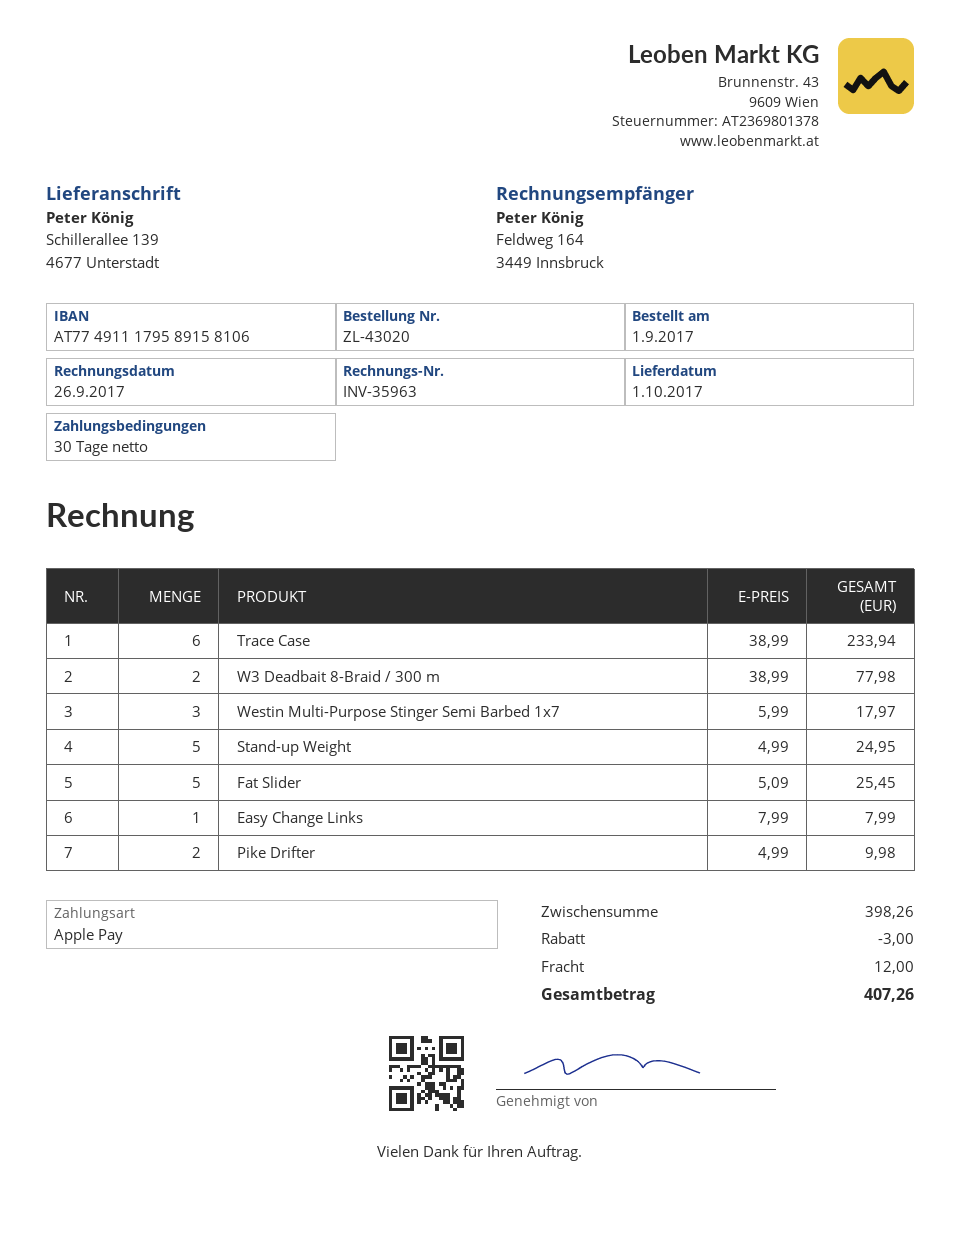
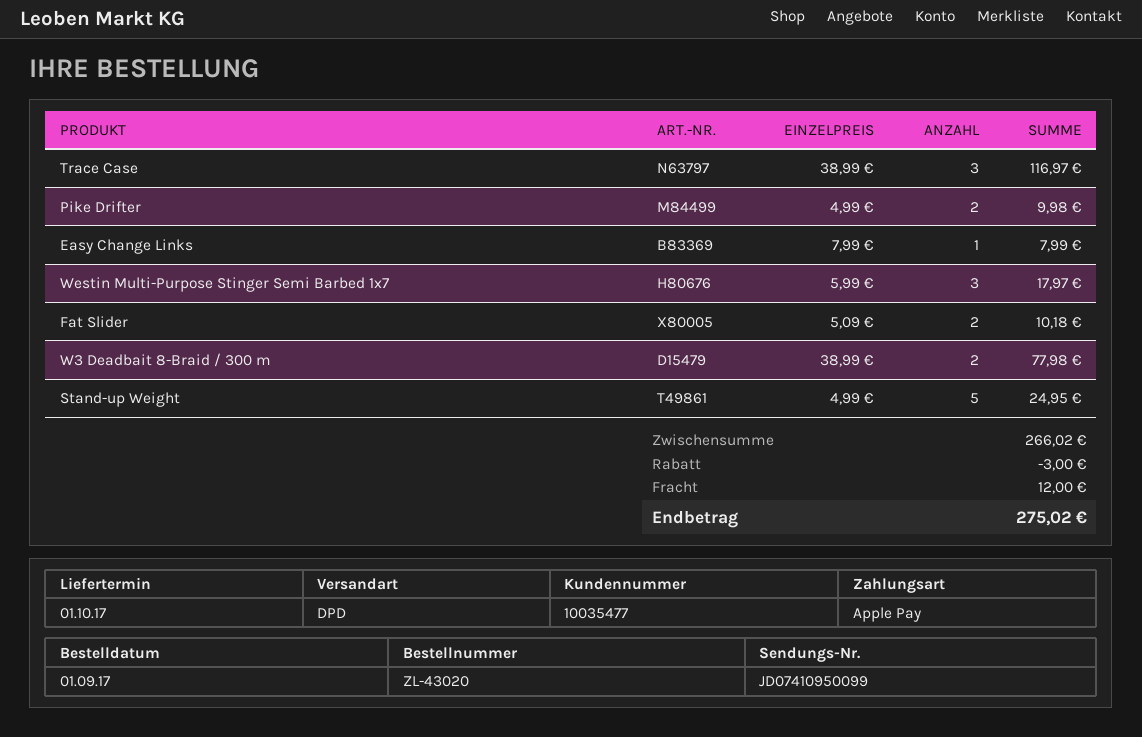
Trace Case: 6 x 38.99 = 233.94 -> 3 x 38.99 = 116.97
Fat Slider: 5 x 5.09 = 25.45 -> 2 x 5.09 = 10.18
subtotal: 398.26 -> 266.02
total: 407.26 -> 275.02

